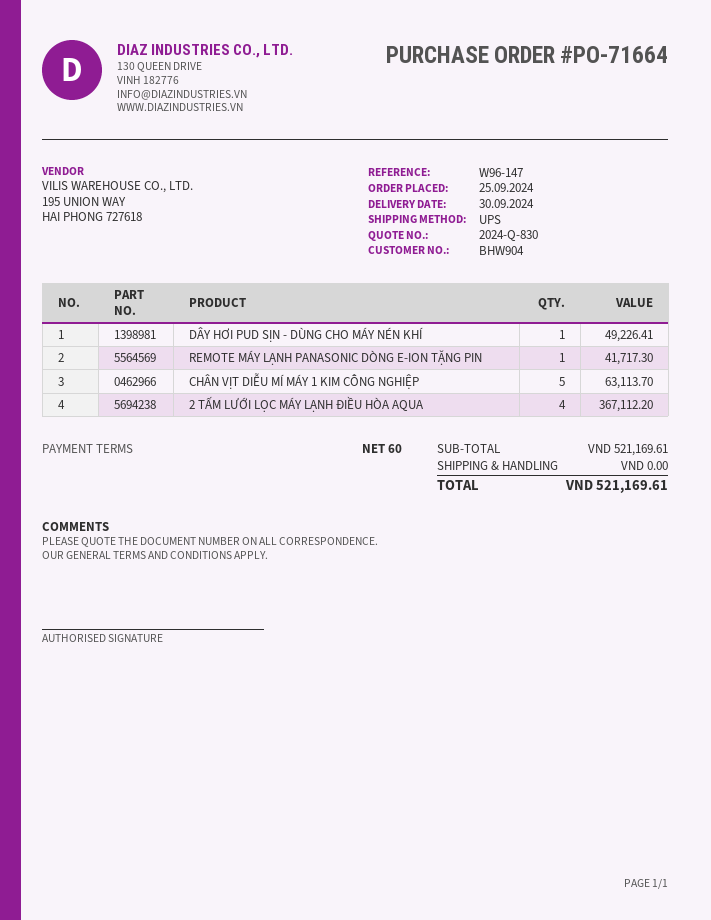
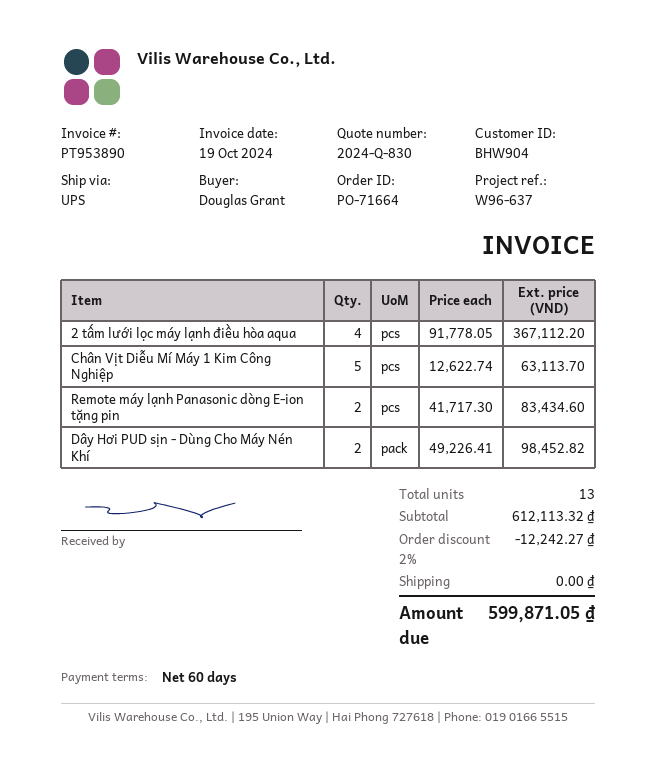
reference: W96-147 -> W96-637
DÂY HƠI PUD SỊN - DÙNG CHO MÁY NÉN KHÍ: 1 for 49226.41 -> 2 for 98452.82
REMOTE MÁY LẠNH PANASONIC DÒNG E-ION TẶNG PIN: 1 for 41717.30 -> 2 for 83434.60
subtotal: 521169.61 -> 612113.32
discount: none -> 2% = 12242.27
total: 521169.61 -> 599871.05

